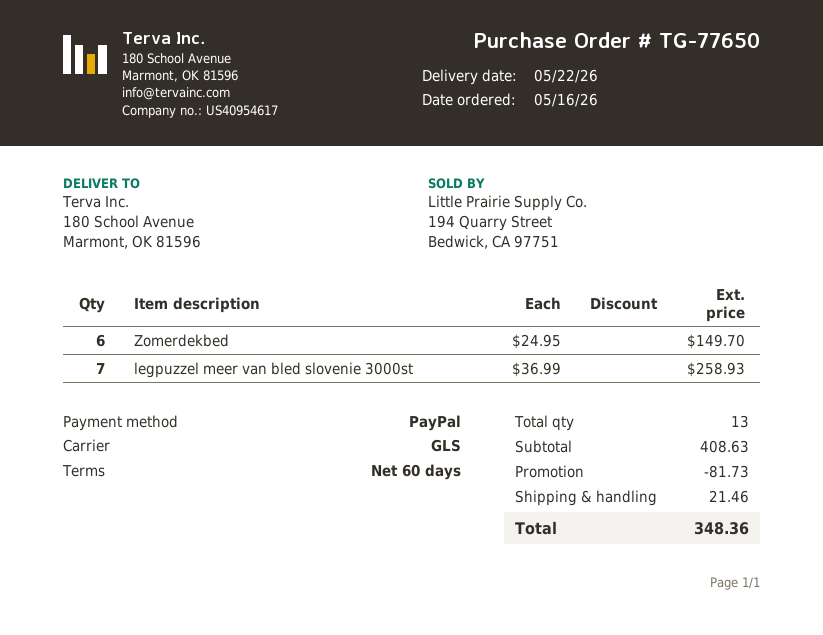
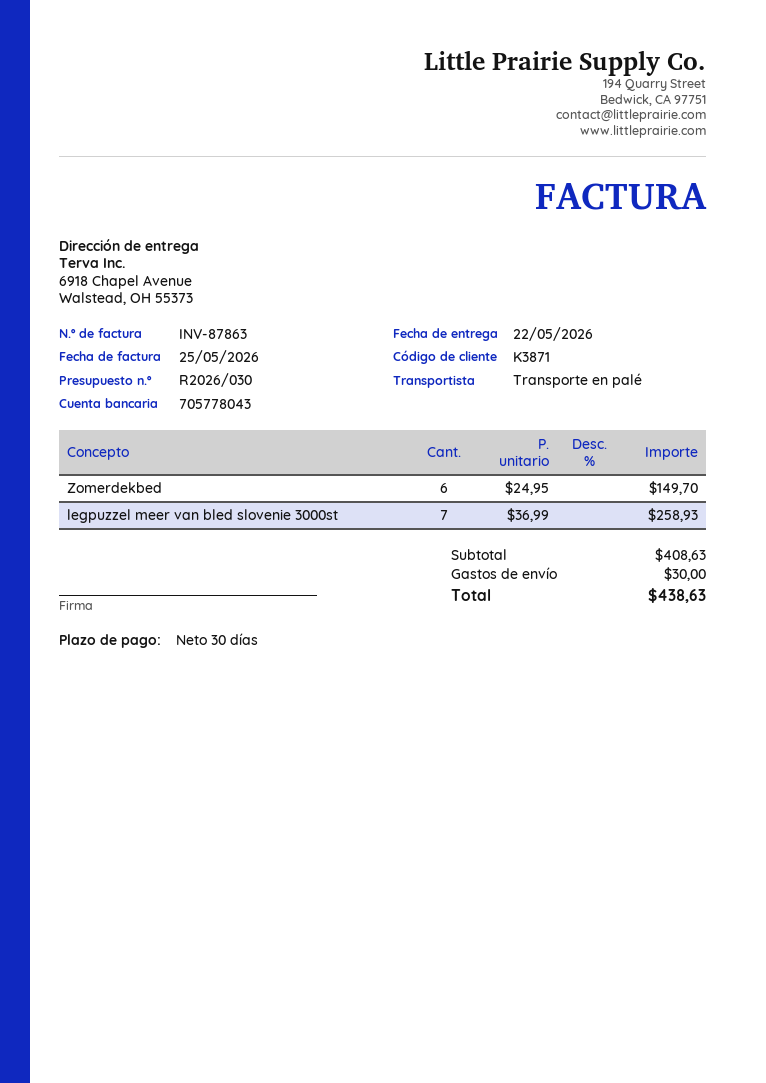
payment terms: 60 days -> 30 days
shipping method: GLS -> pallet freight
ship to: 180 School Avenue, Marmont, OK 81596 -> 6918 Chapel Avenue, Walstead, OH 55373
discount: 81.73 -> none
shipping: 21.46 -> 30.00
total: 348.36 -> 438.63

